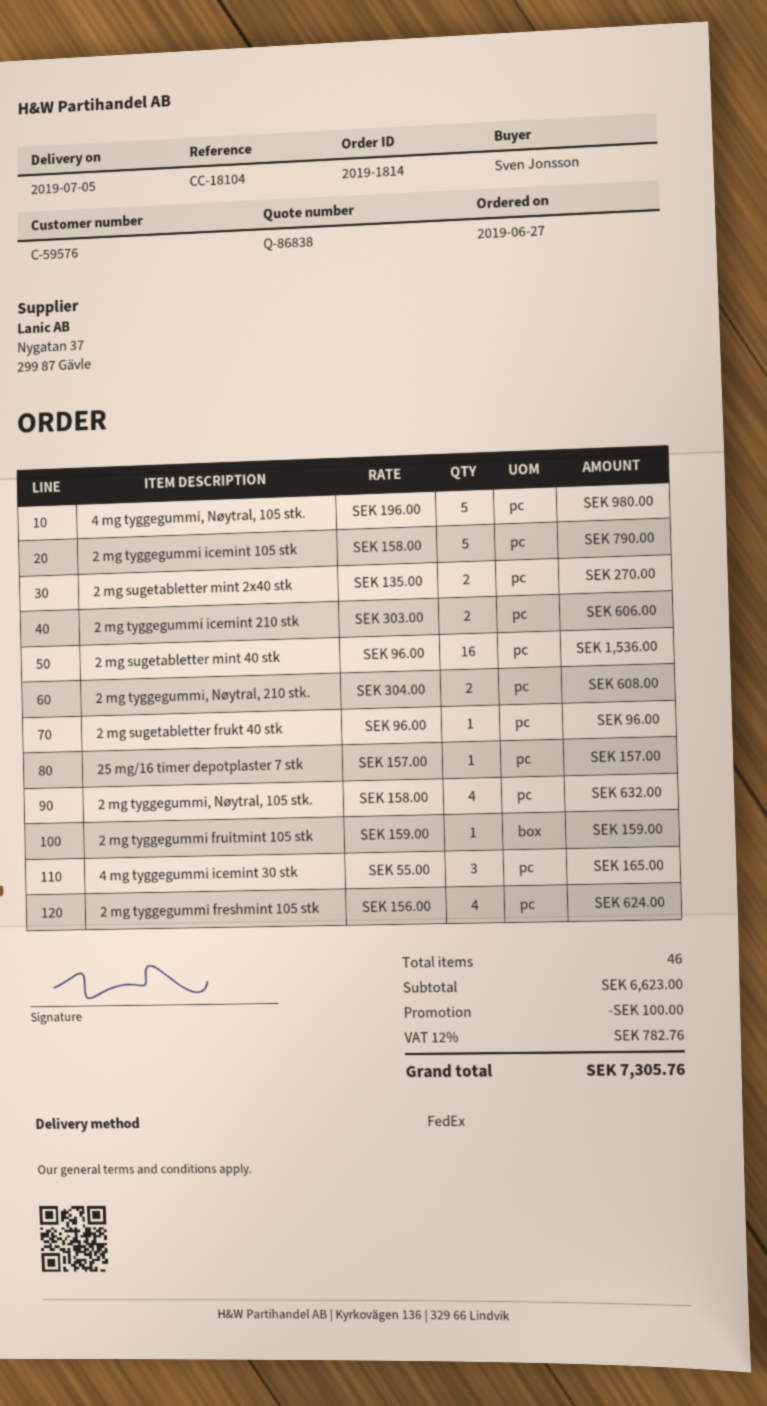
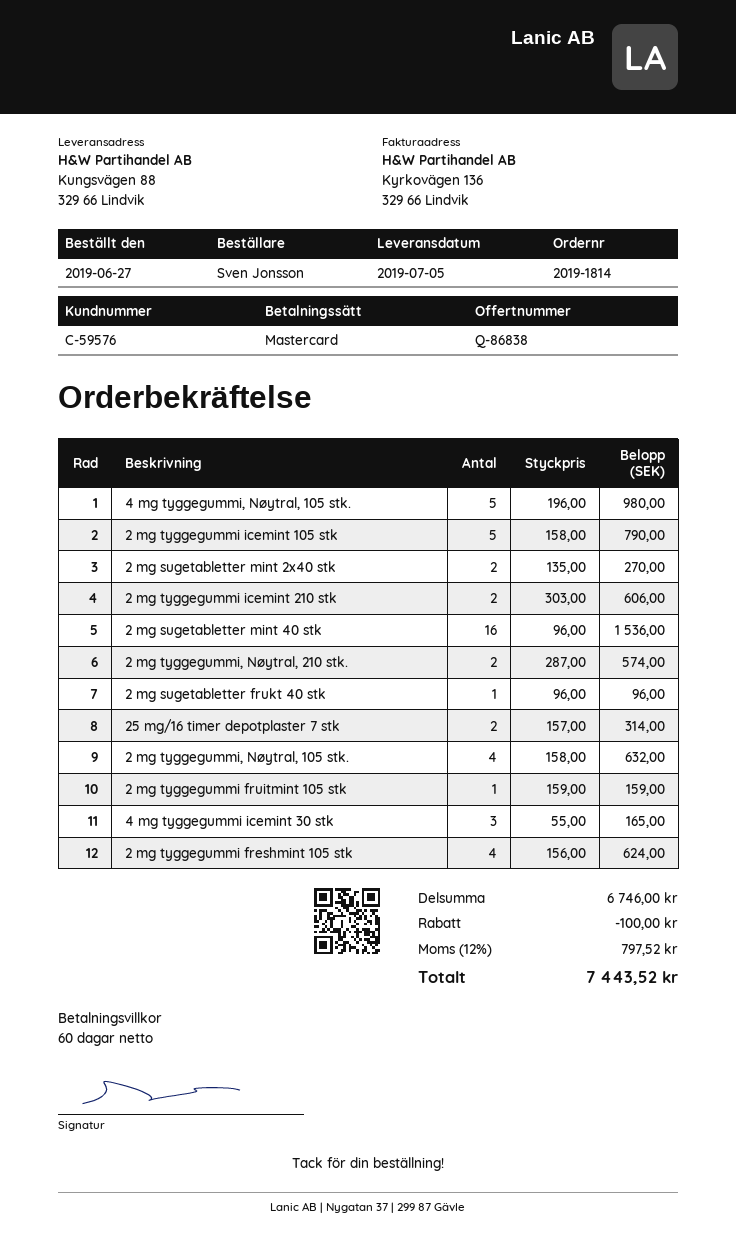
2 mg tyggegummi, Nøytral, 210 stk.: 2 x 304.00 = 608.00 -> 2 x 287.00 = 574.00
25 mg/16 timer depotplaster 7 stk: 1 x 157.00 = 157.00 -> 2 x 157.00 = 314.00
subtotal: 6623.00 -> 6746.00
tax: 12% = 782.76 -> 12% = 797.52
total: 7305.76 -> 7443.52

